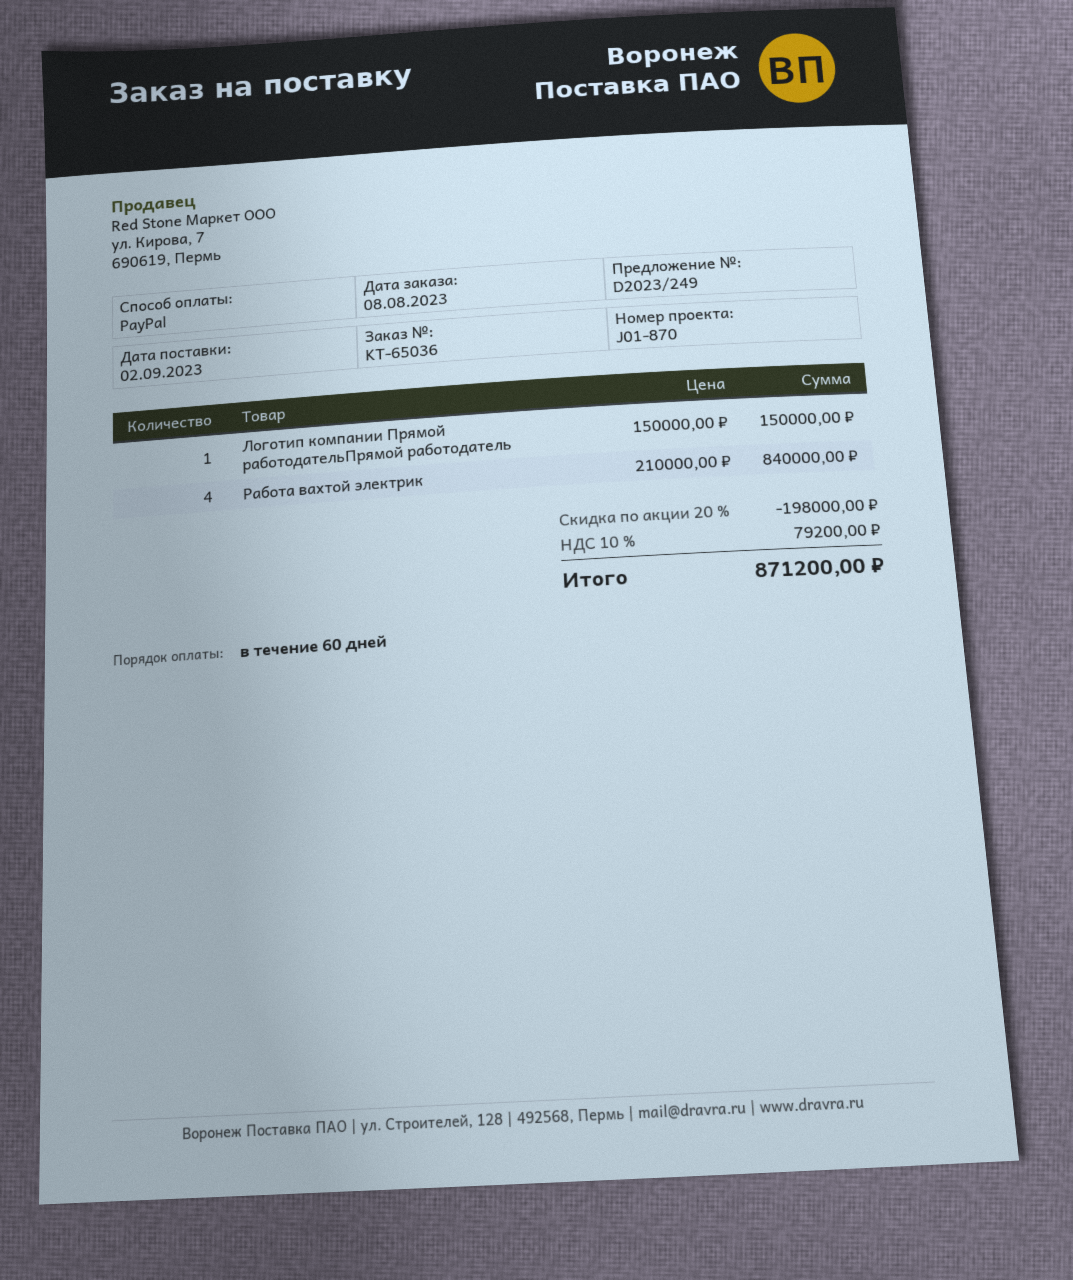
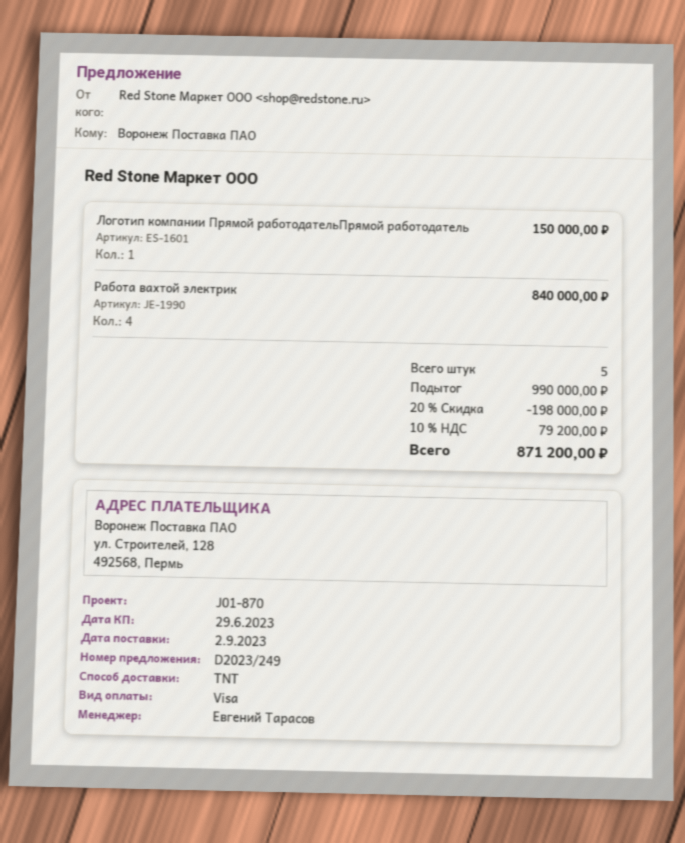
payment method: PayPal -> Visa

